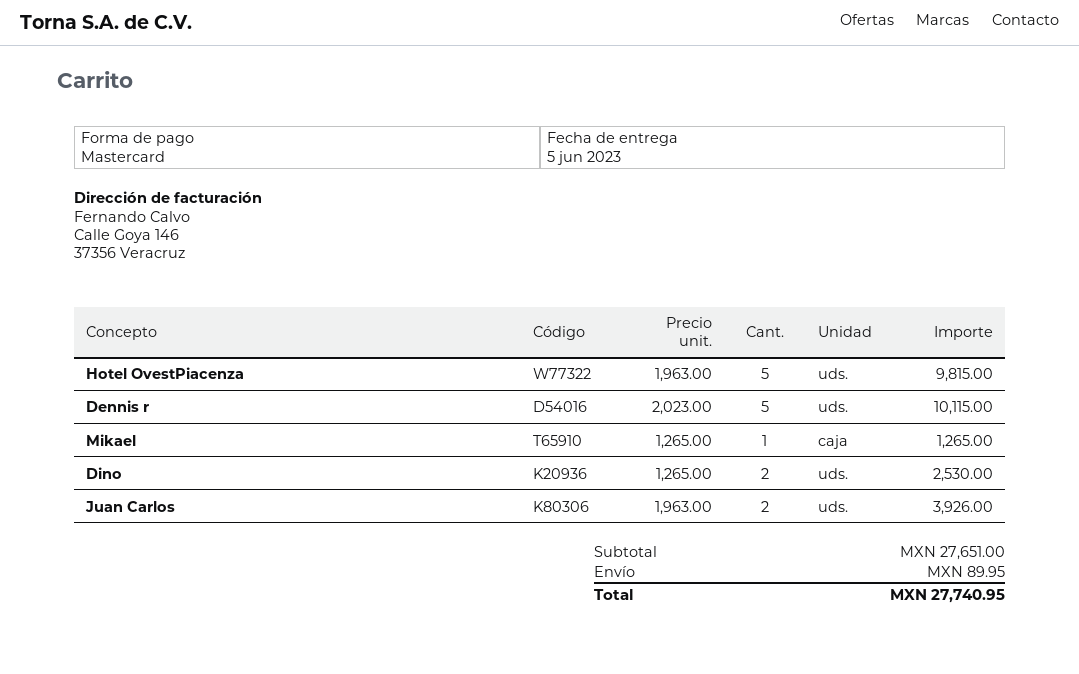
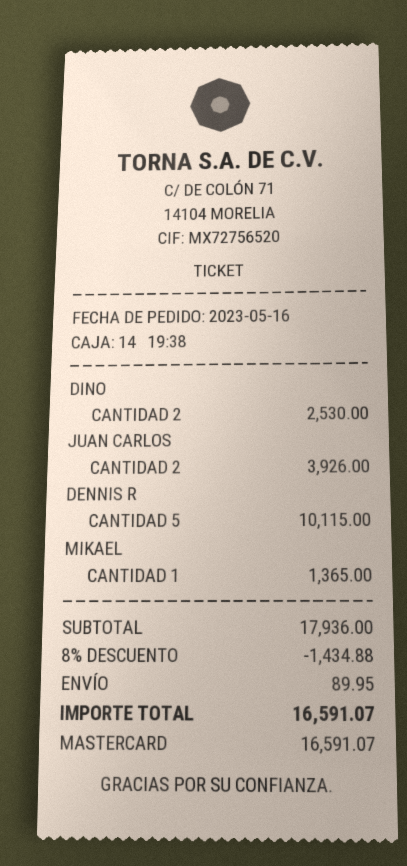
Hotel OvestPiacenza: 5 for 9815.00 -> none
Mikael: 1 for 1265.00 -> 1 for 1365.00
subtotal: 27651.00 -> 17936.00
discount: none -> 8% = 1434.88
total: 27740.95 -> 16591.07

